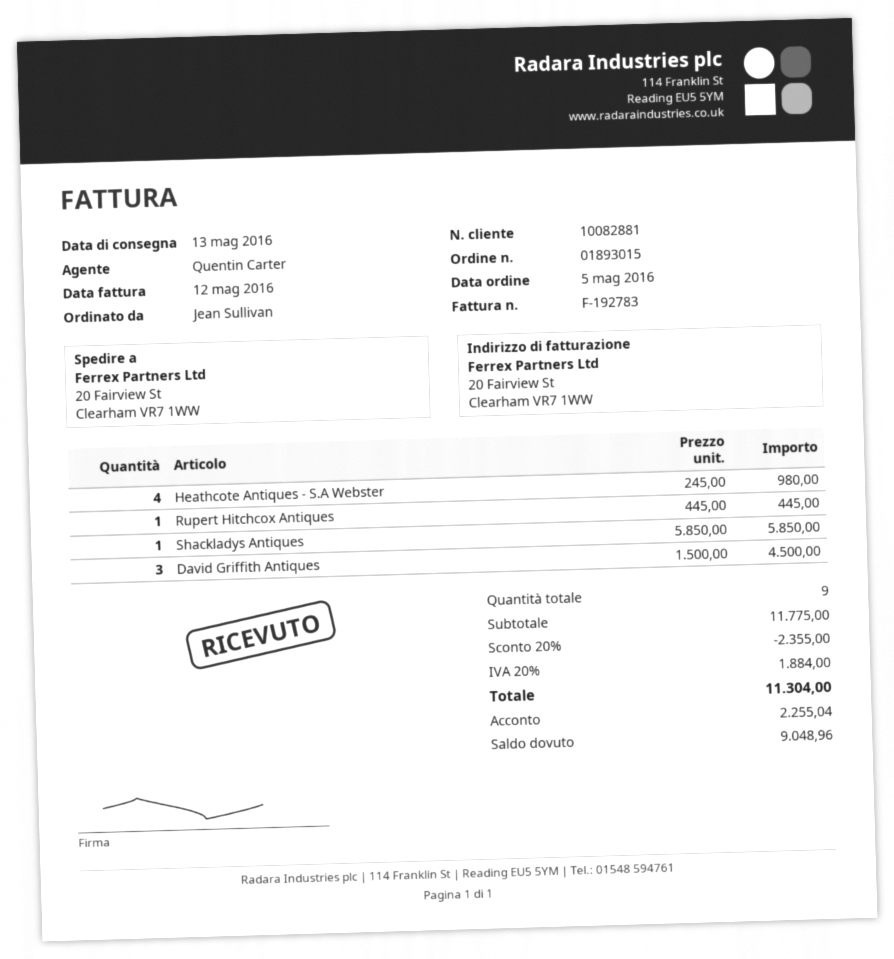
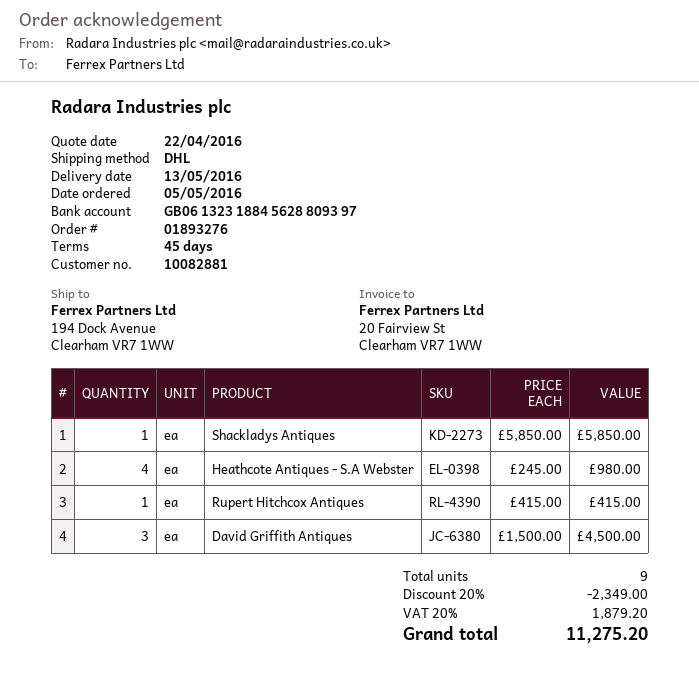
order number: 01893015 -> 01893276
ship to: 20 Fairview St, Clearham VR7 1WW -> 194 Dock Avenue, Clearham VR7 1WW
Rupert Hitchcox Antiques: 1 x 445.00 = 445.00 -> 1 x 415.00 = 415.00
discount: 20% = 2355.00 -> 20% = 2349.00
tax: 20% = 1884.00 -> 20% = 1879.20
total: 11304.00 -> 11275.20

